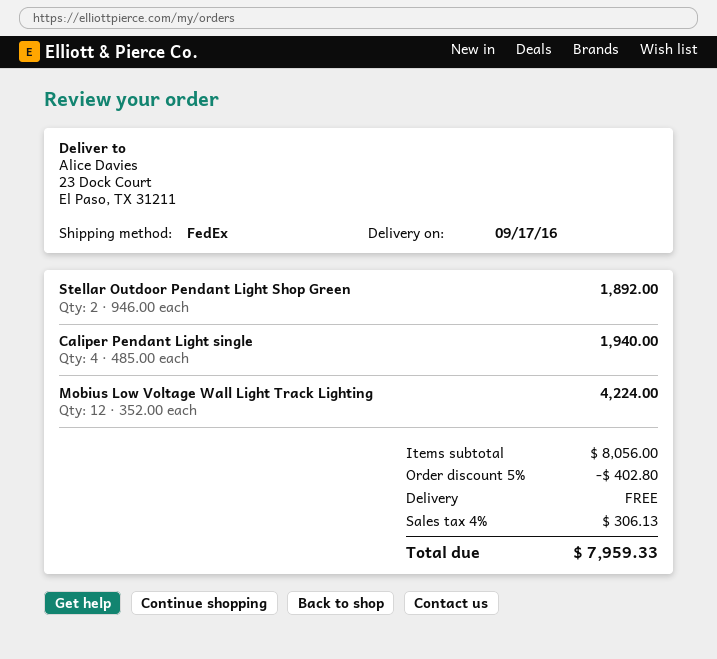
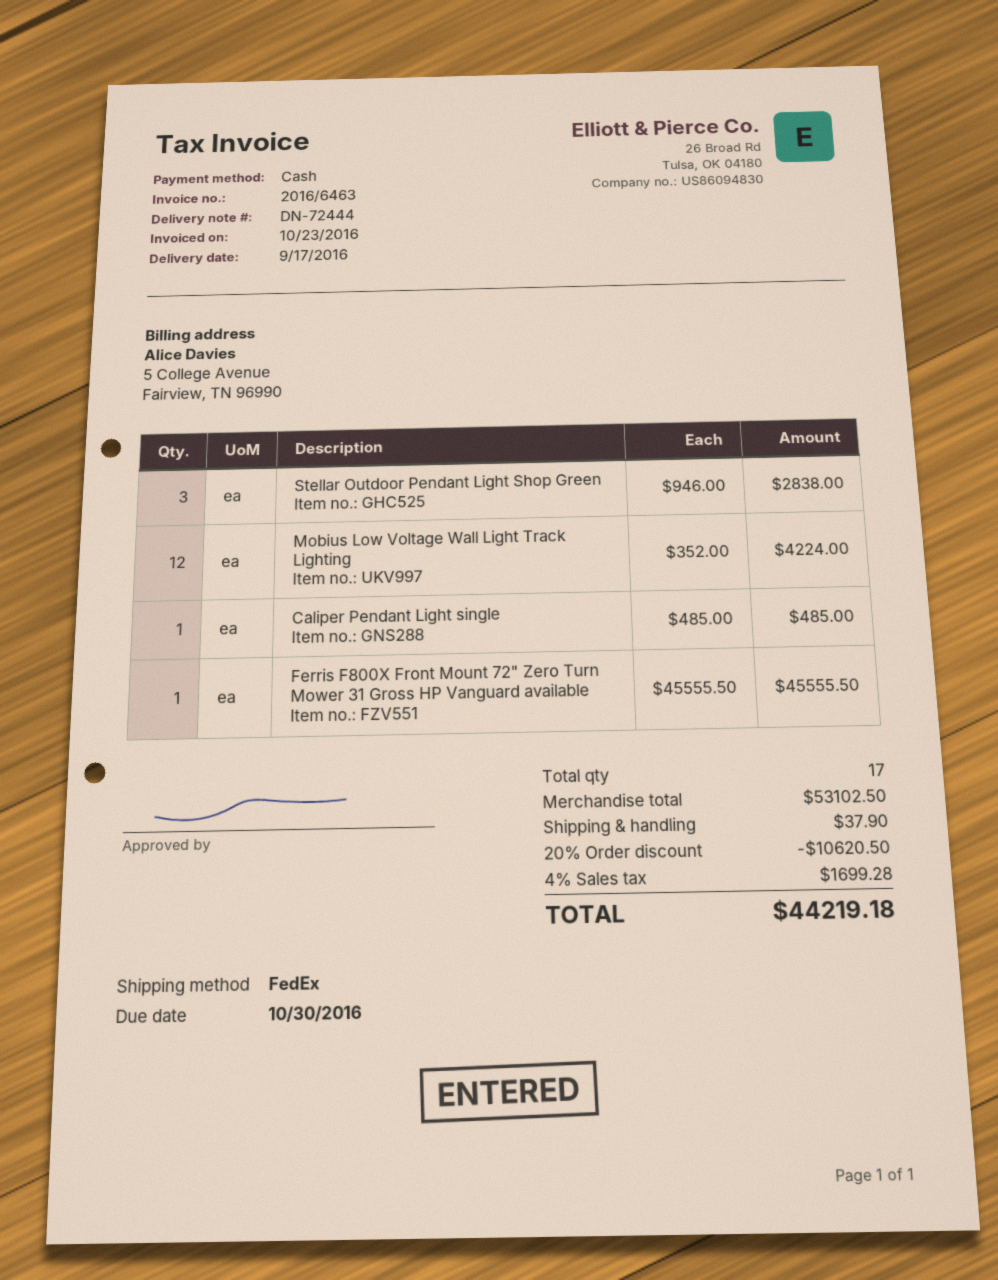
Stellar Outdoor Pendant Light Shop Green: 2 x 946.00 = 1892.00 -> 3 x 946.00 = 2838.00
Caliper Pendant Light single: 4 x 485.00 = 1940.00 -> 1 x 485.00 = 485.00
Ferris F800X Front Mount 72" Zero Turn Mower 31 Gross HP Vanguard available: none -> 1 x 45555.50 = 45555.50
subtotal: 8056.00 -> 53102.50
discount: 5% = 402.80 -> 20% = 10620.50
shipping: 0.00 -> 37.90
tax: 4% = 306.13 -> 4% = 1699.28
total: 7959.33 -> 44219.18

